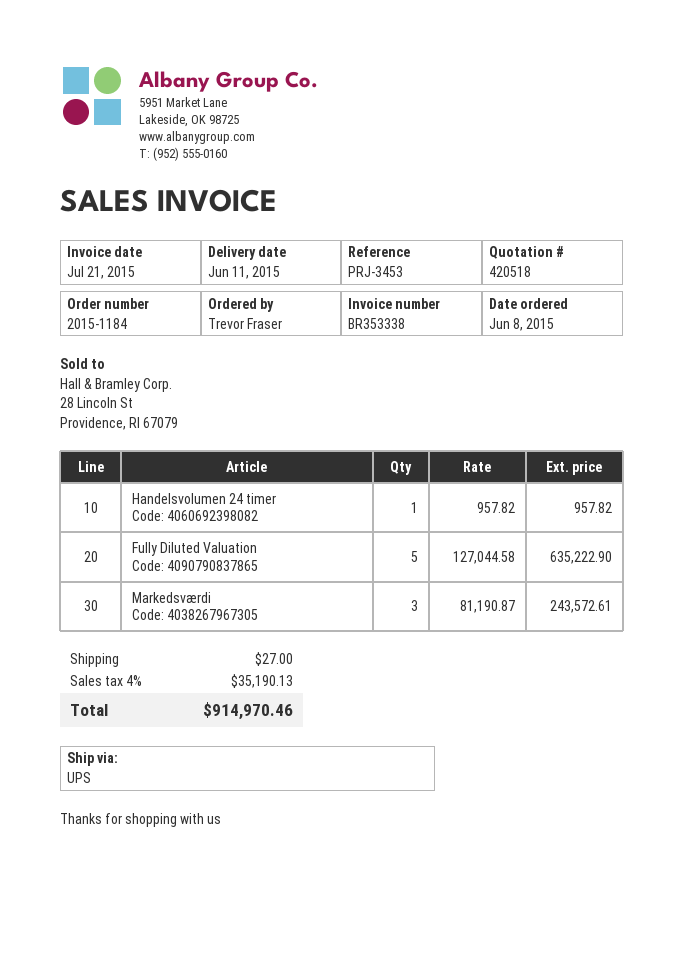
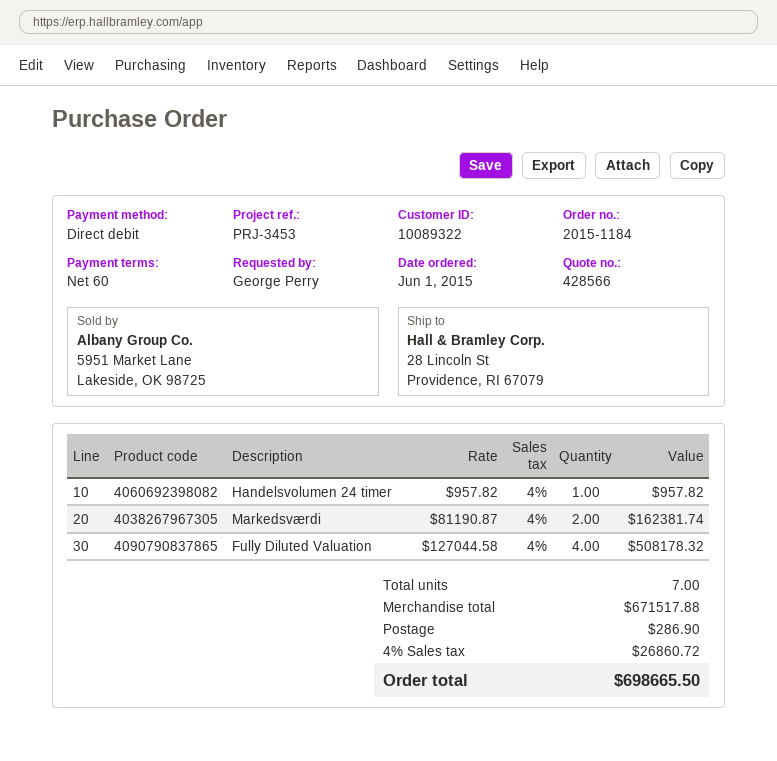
quote number: 420518 -> 428566
order date: 2015-06-08 -> 2015-06-01
ordered by: Trevor Fraser -> George Perry
Fully Diluted Valuation: 5 x 127044.58 = 635222.90 -> 4 x 127044.58 = 508178.32
Markedsværdi: 3 x 81190.87 = 243572.61 -> 2 x 81190.87 = 162381.74
shipping: 27.00 -> 286.90
tax: 4% = 35190.13 -> 4% = 26860.72
total: 914970.46 -> 698665.50

